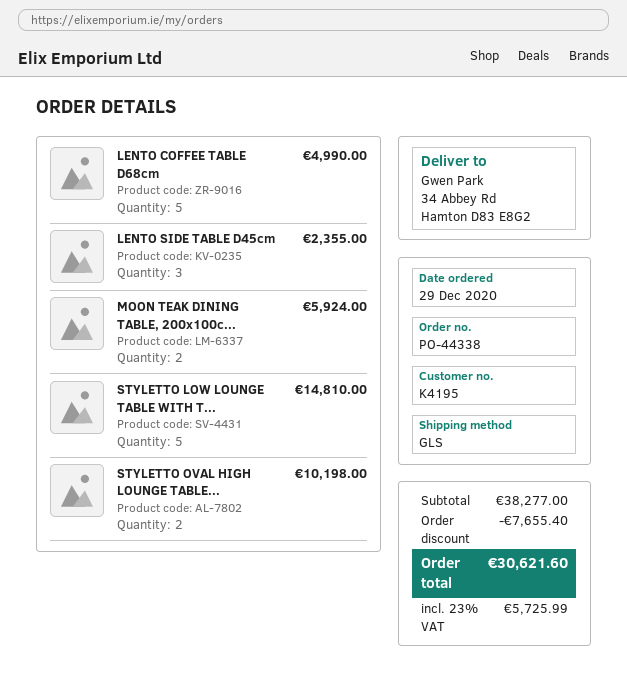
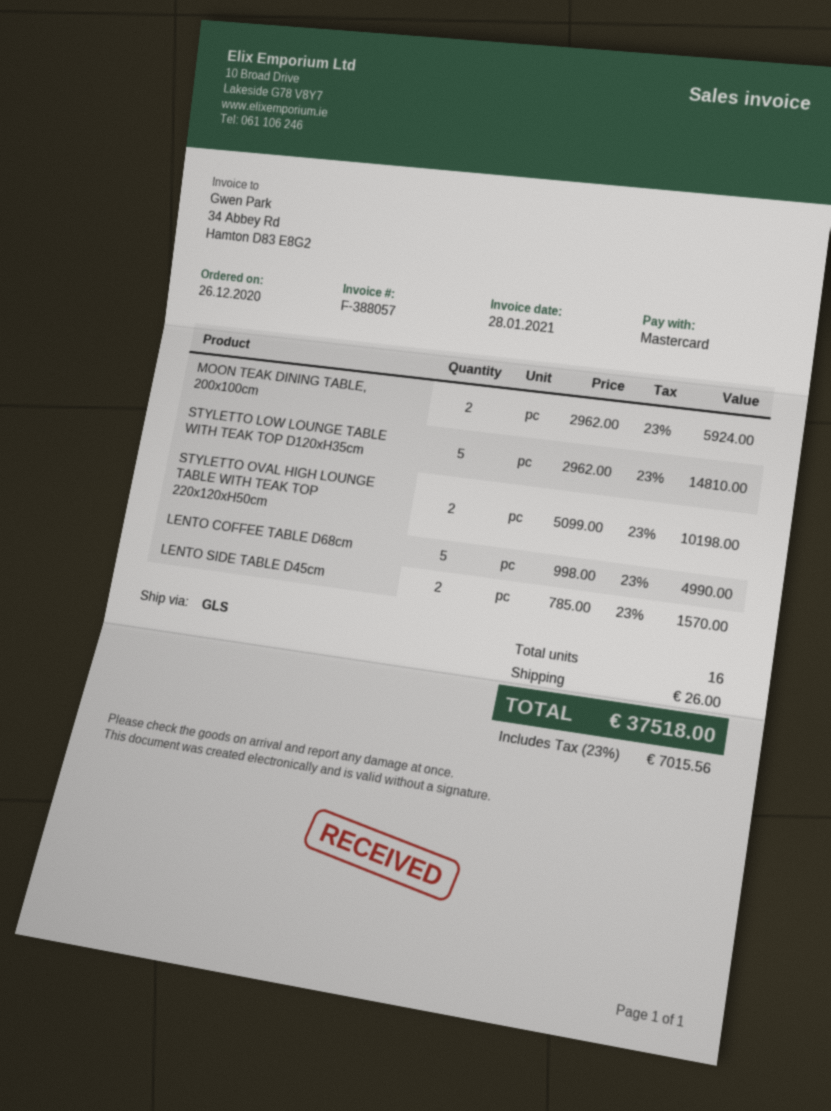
order date: 2020-12-29 -> 2020-12-26
LENTO SIDE TABLE D45cm: 3 for 2355.00 -> 2 for 1570.00
discount: 7655.40 -> none
shipping: none -> 26.00
tax: 23% = 5725.99 -> 23% = 7015.56
total: 30621.60 -> 37518.00

